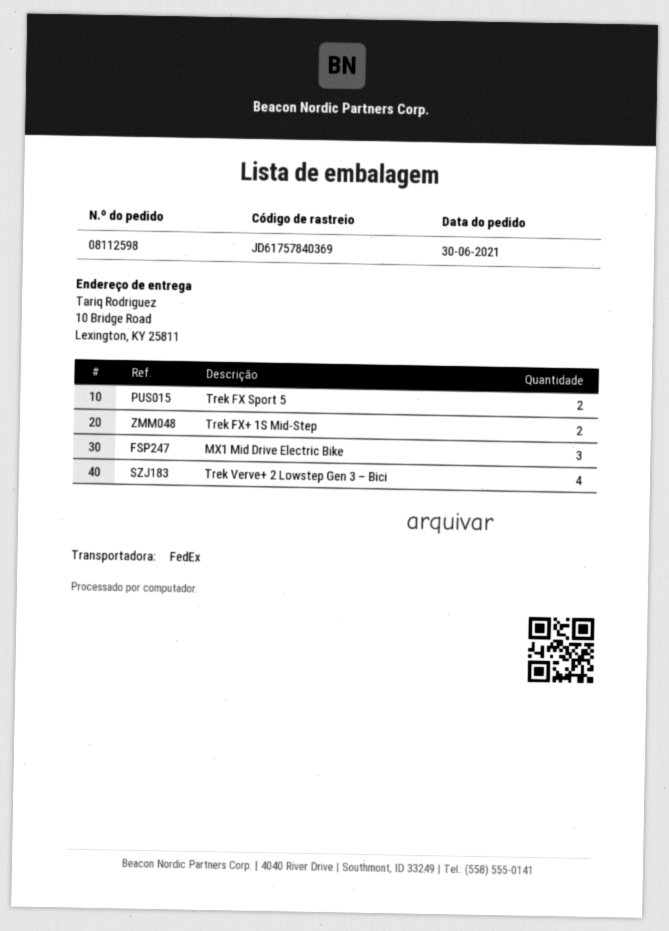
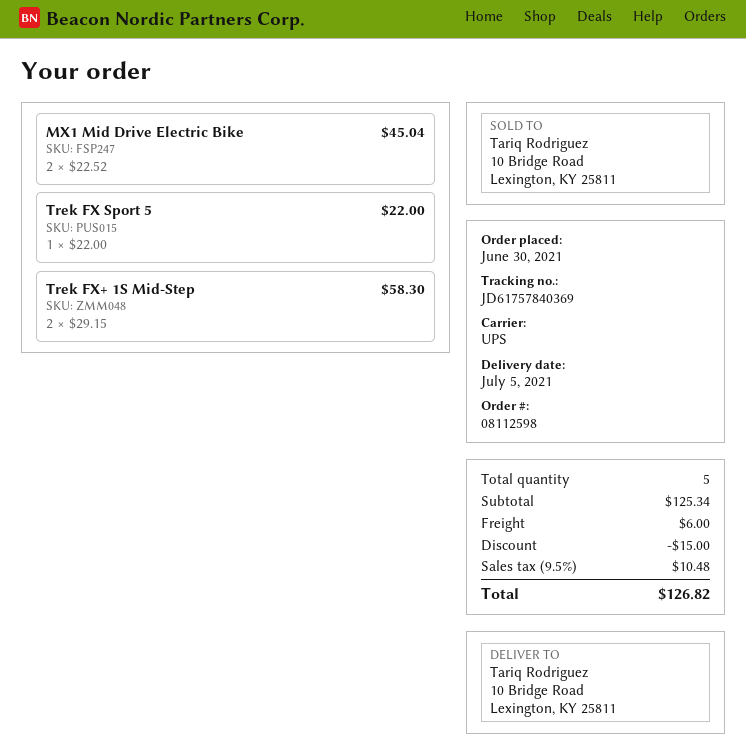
shipping method: FedEx -> UPS
Trek FX Sport 5: 2 -> 1
MX1 Mid Drive Electric Bike: 3 -> 2
Trek Verve+ 2 Lowstep Gen 3 – Bici: 4 -> none

